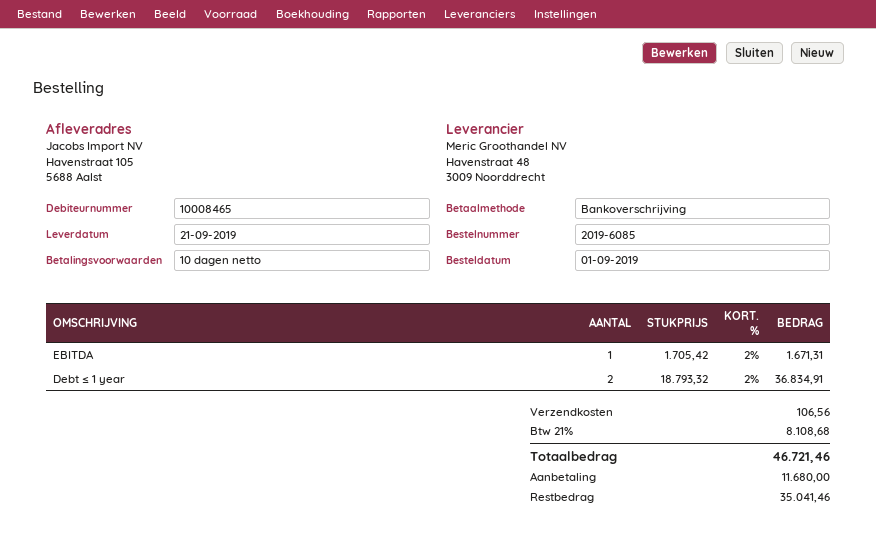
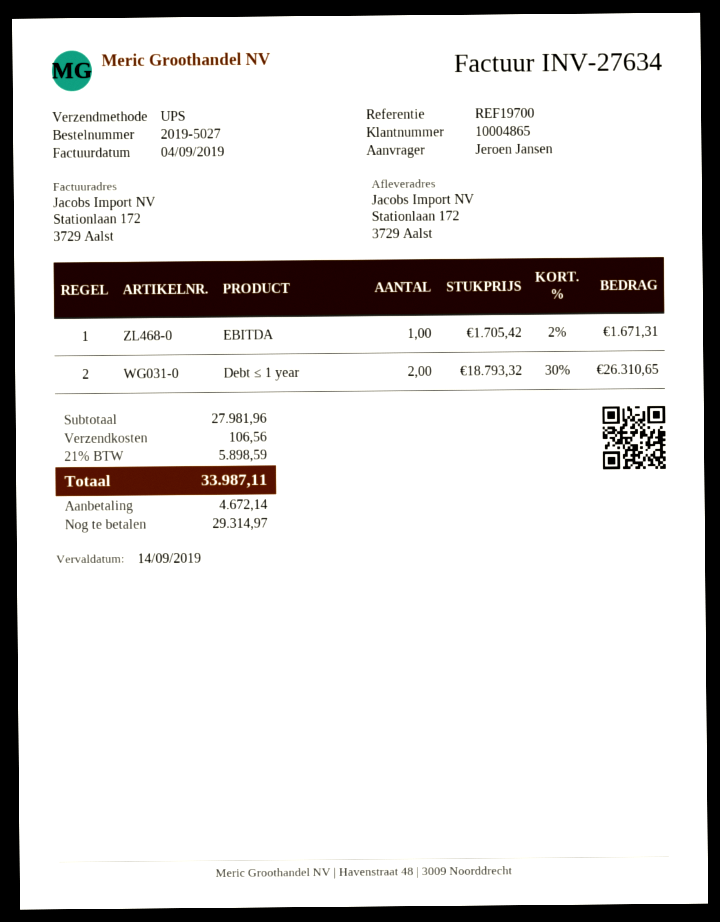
order number: 2019-6085 -> 2019-5027
customer number: 10008465 -> 10004865
ship to: Havenstraat 105, 5688 Aalst -> Stationlaan 172, 3729 Aalst
Debt ≤ 1 year: 2 x 18793.32 - 2% = 36834.91 -> 2 x 18793.32 - 30% = 26310.65
tax: 21% = 8108.68 -> 21% = 5898.59
total: 46721.46 -> 33987.11
deposit: 11680.00 -> 4672.14
balance: 35041.46 -> 29314.97

